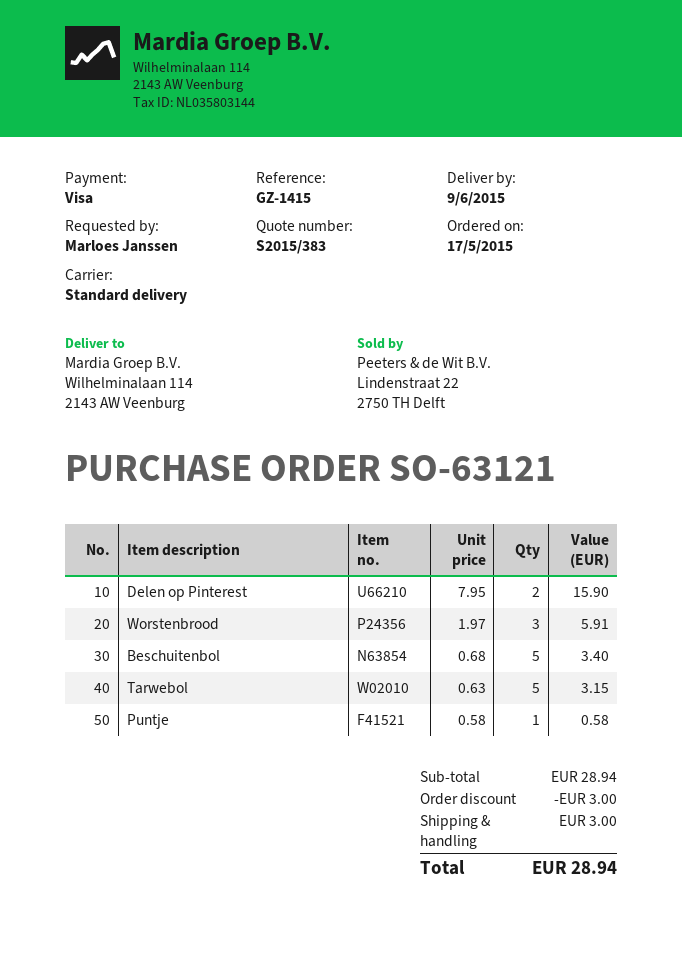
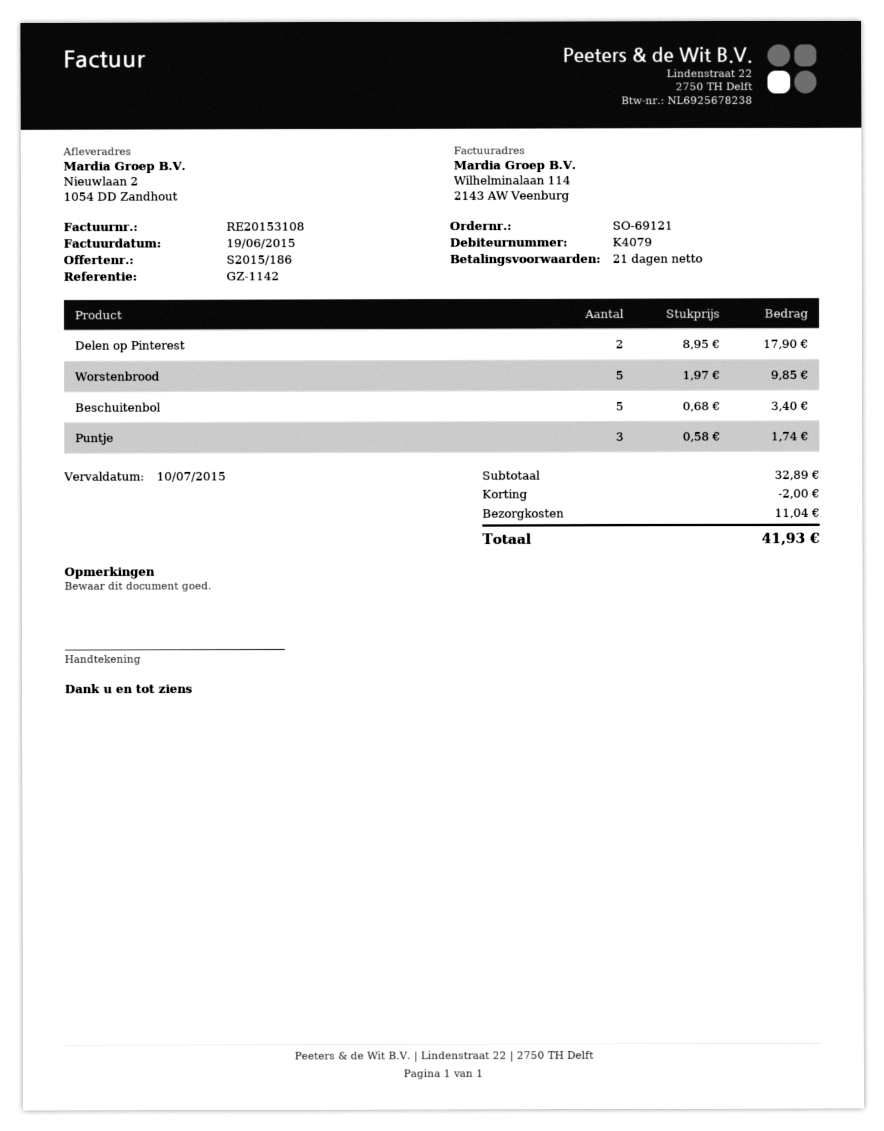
quote number: S2015/383 -> S2015/186
order number: SO-63121 -> SO-69121
reference: GZ-1415 -> GZ-1142
ship to: Wilhelminalaan 114, 2143 AW Veenburg -> Nieuwlaan 2, 1054 DD Zandhout
Delen op Pinterest: 2 x 7.95 = 15.90 -> 2 x 8.95 = 17.90
Worstenbrood: 3 x 1.97 = 5.91 -> 5 x 1.97 = 9.85
Tarwebol: 5 x 0.63 = 3.15 -> none
Puntje: 1 x 0.58 = 0.58 -> 3 x 0.58 = 1.74
subtotal: 28.94 -> 32.89
discount: 3.00 -> 2.00
shipping: 3.00 -> 11.04
total: 28.94 -> 41.93

